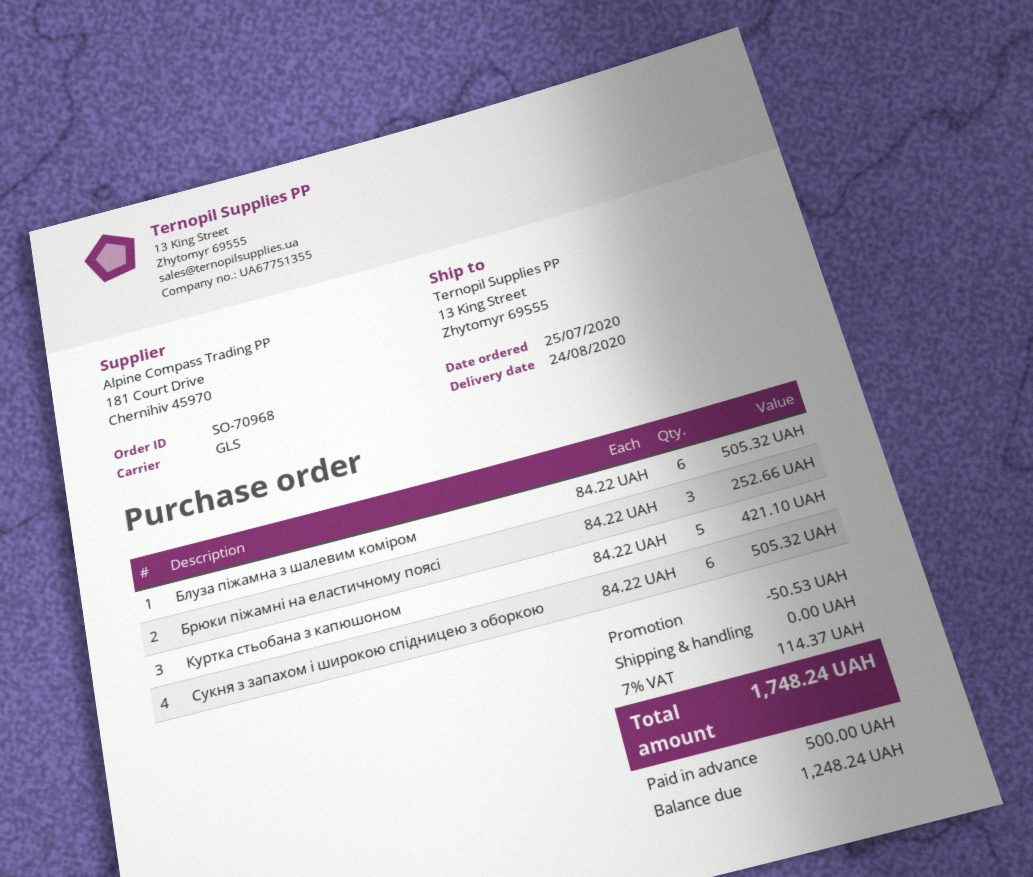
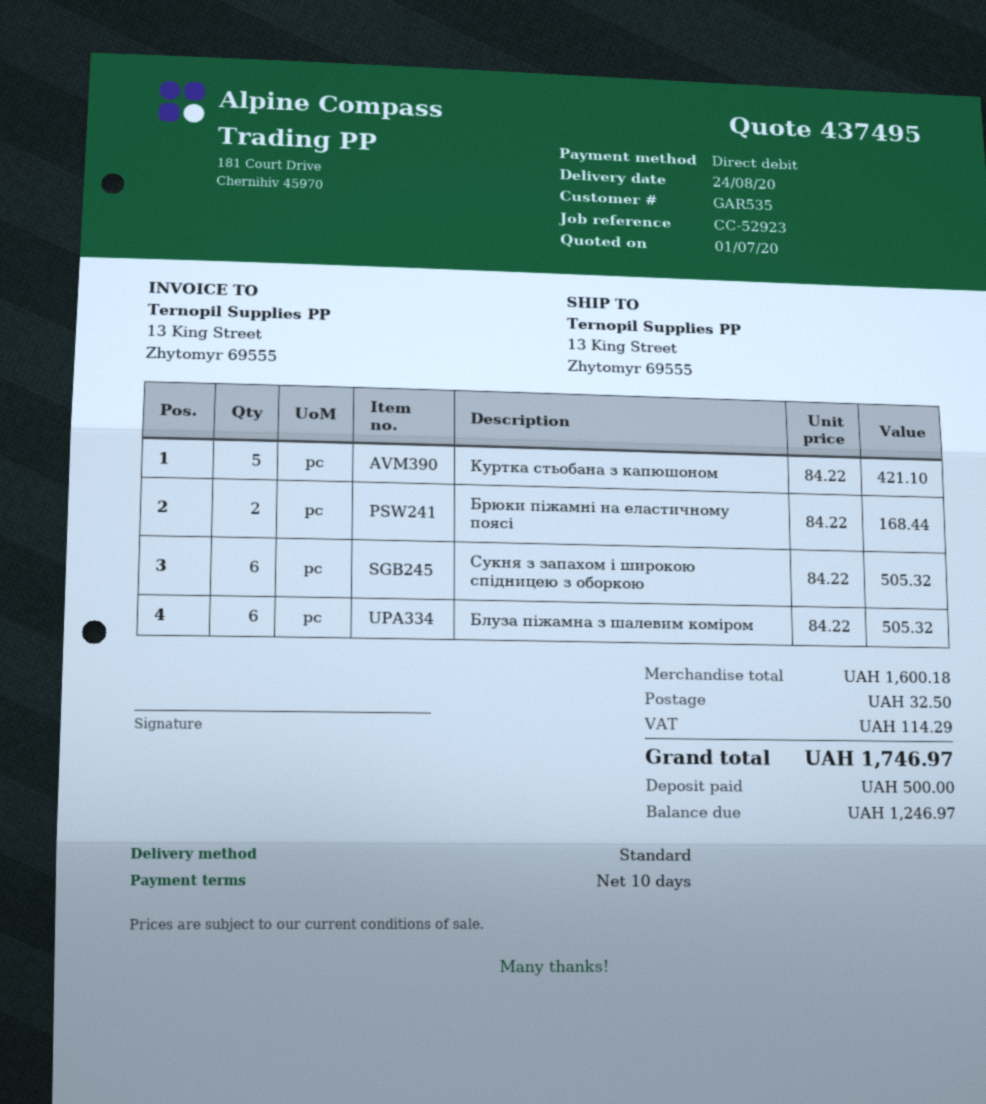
shipping method: GLS -> standard
Брюки піжамні на еластичному поясі: 3 x 84.22 = 252.66 -> 2 x 84.22 = 168.44
discount: 50.53 -> none
shipping: 0.00 -> 32.50
tax: 114.37 -> 114.29
total: 1748.24 -> 1746.97
balance: 1248.24 -> 1246.97

